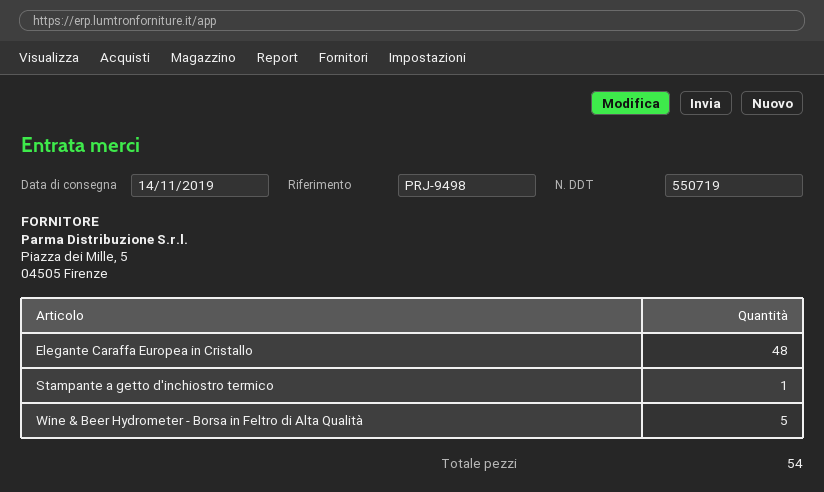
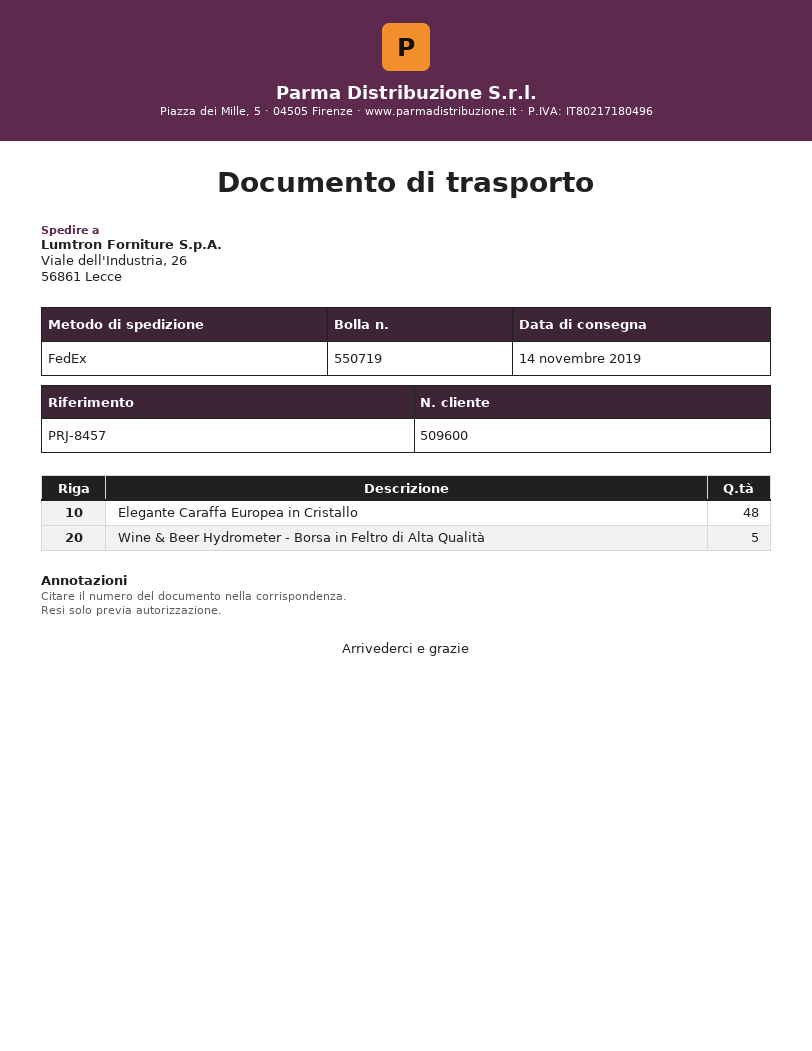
reference: PRJ-9498 -> PRJ-8457
Stampante a getto d'inchiostro termico: 1 -> none

